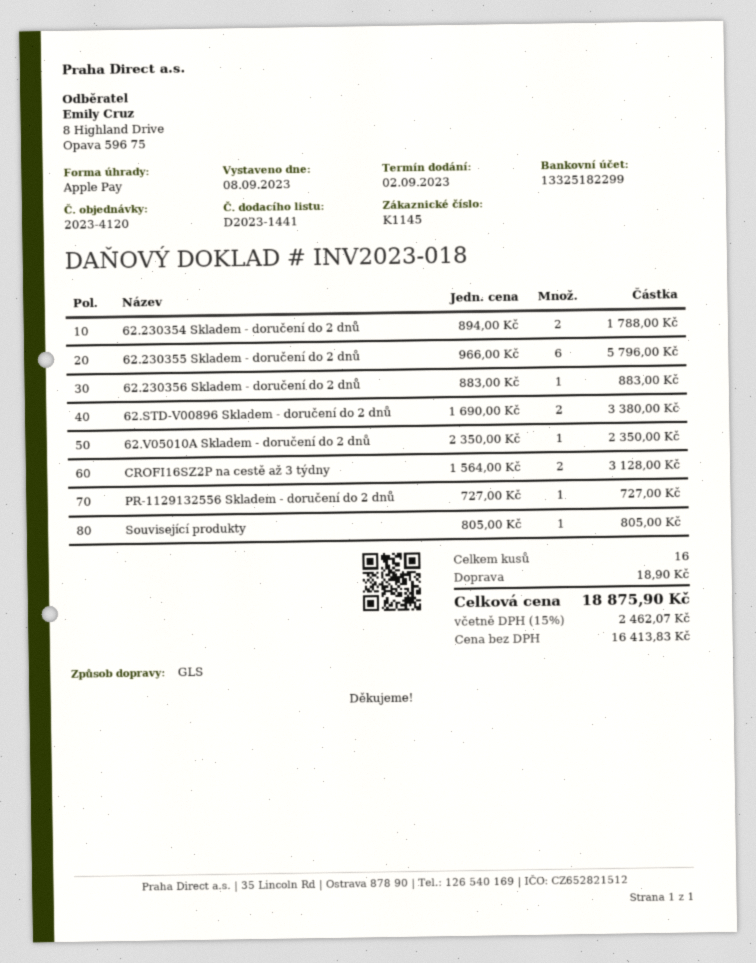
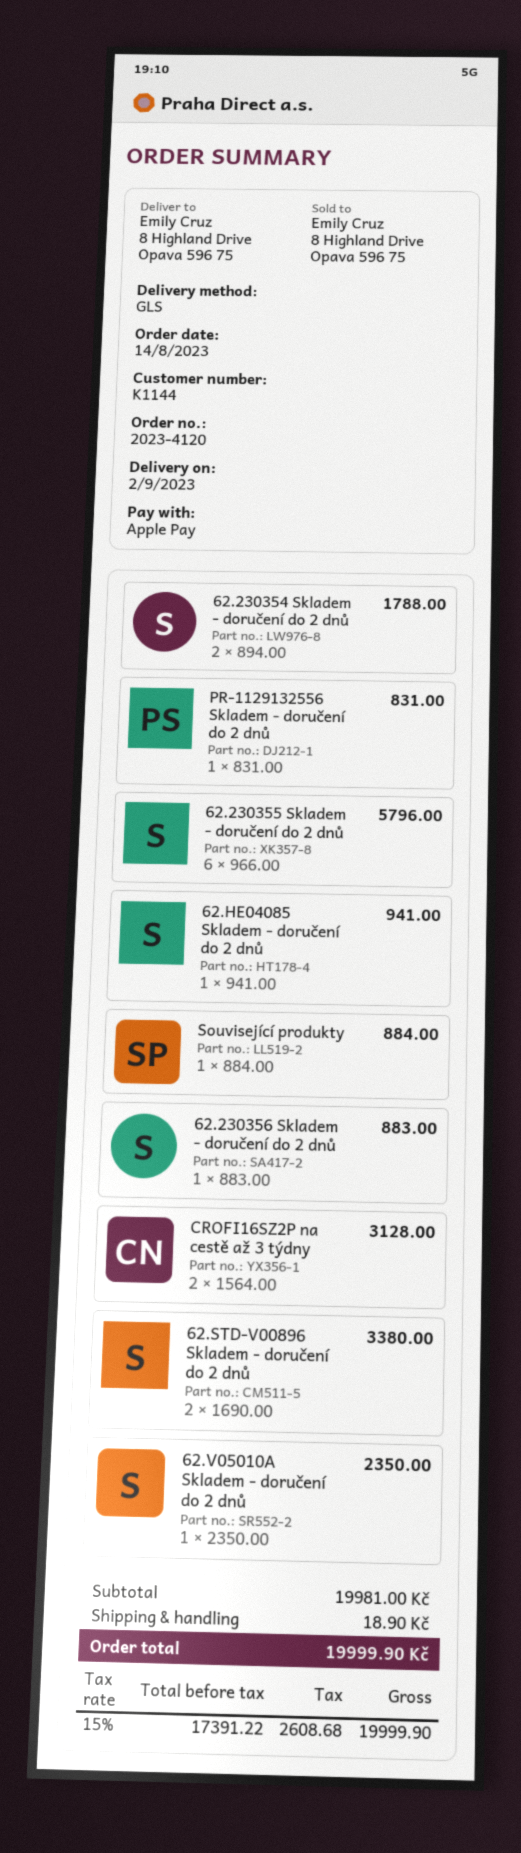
customer number: K1145 -> K1144
PR-1129132556 Skladem - doručení do 2 dnů: 1 x 727.00 = 727.00 -> 1 x 831.00 = 831.00
Související produkty: 1 x 805.00 = 805.00 -> 1 x 884.00 = 884.00
62.HE04085 Skladem - doručení do 2 dnů: none -> 1 x 941.00 = 941.00
net: 16413.83 -> 17391.22
tax: 15% = 2462.07 -> 15% = 2608.68
total: 18875.90 -> 19999.90

